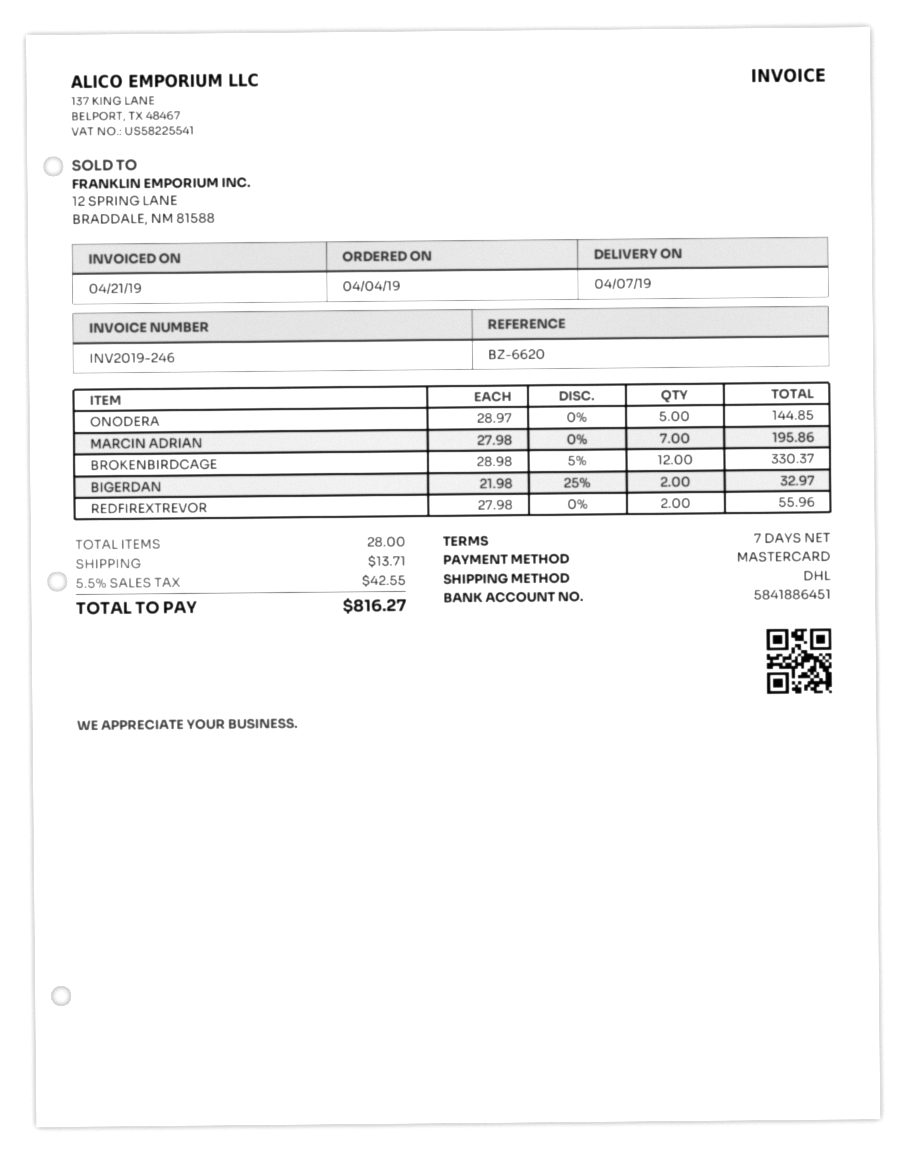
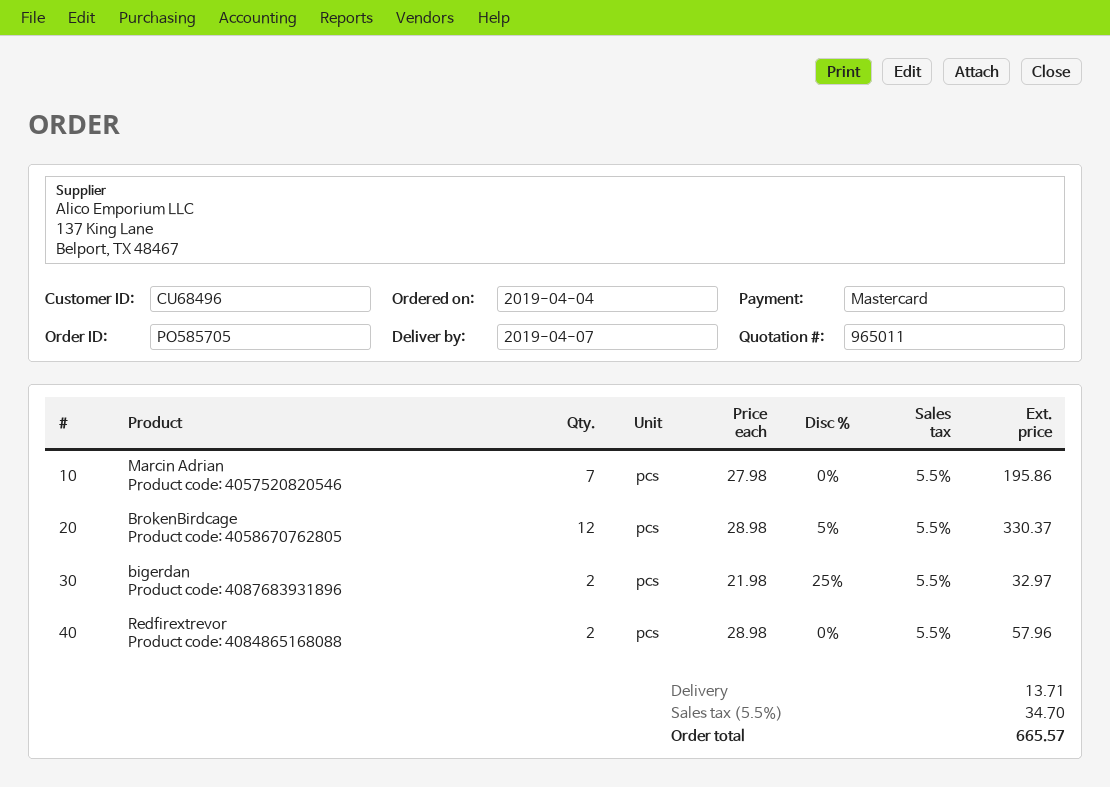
ONODERA: 5 x 28.97 = 144.85 -> none
REDFIREXTREVOR: 2 x 27.98 = 55.96 -> 2 x 28.98 = 57.96
tax: 5.5% = 42.55 -> 5.5% = 34.70
total: 816.27 -> 665.57

